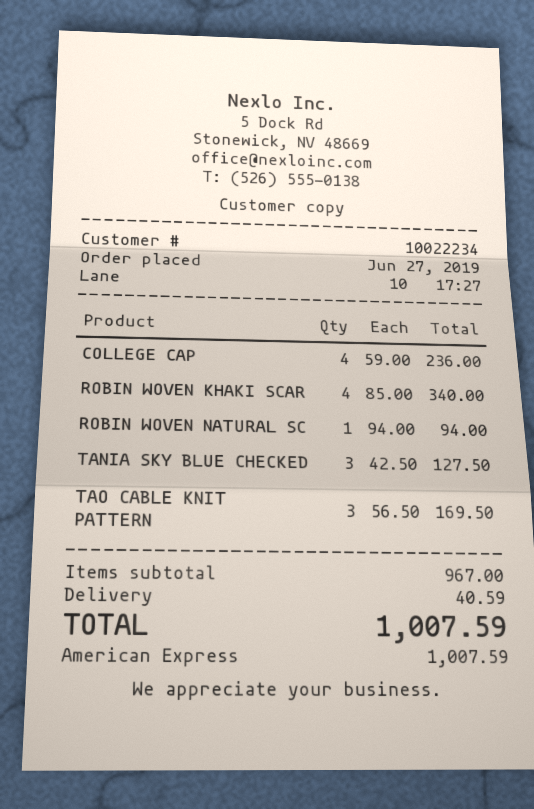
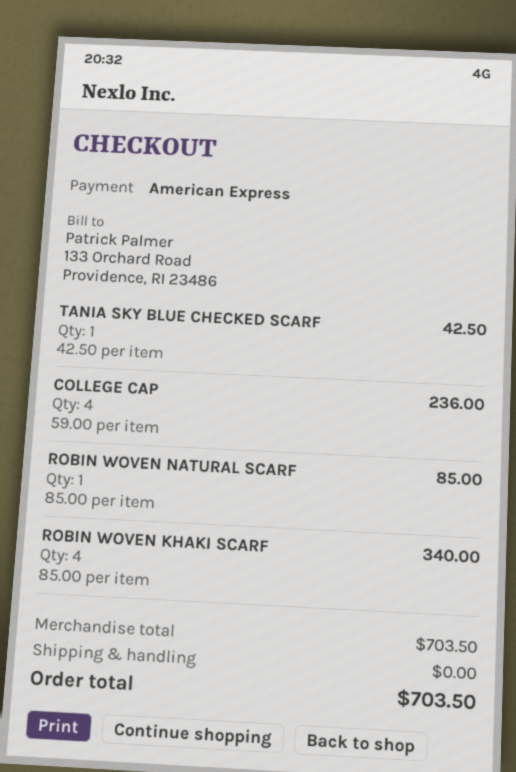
ROBIN WOVEN NATURAL SC: 1 x 94.00 = 94.00 -> 1 x 85.00 = 85.00
TANIA SKY BLUE CHECKED: 3 x 42.50 = 127.50 -> 1 x 42.50 = 42.50
TAO CABLE KNIT PATTERN: 3 x 56.50 = 169.50 -> none
subtotal: 967.00 -> 703.50
shipping: 40.59 -> 0.00
total: 1007.59 -> 703.50

